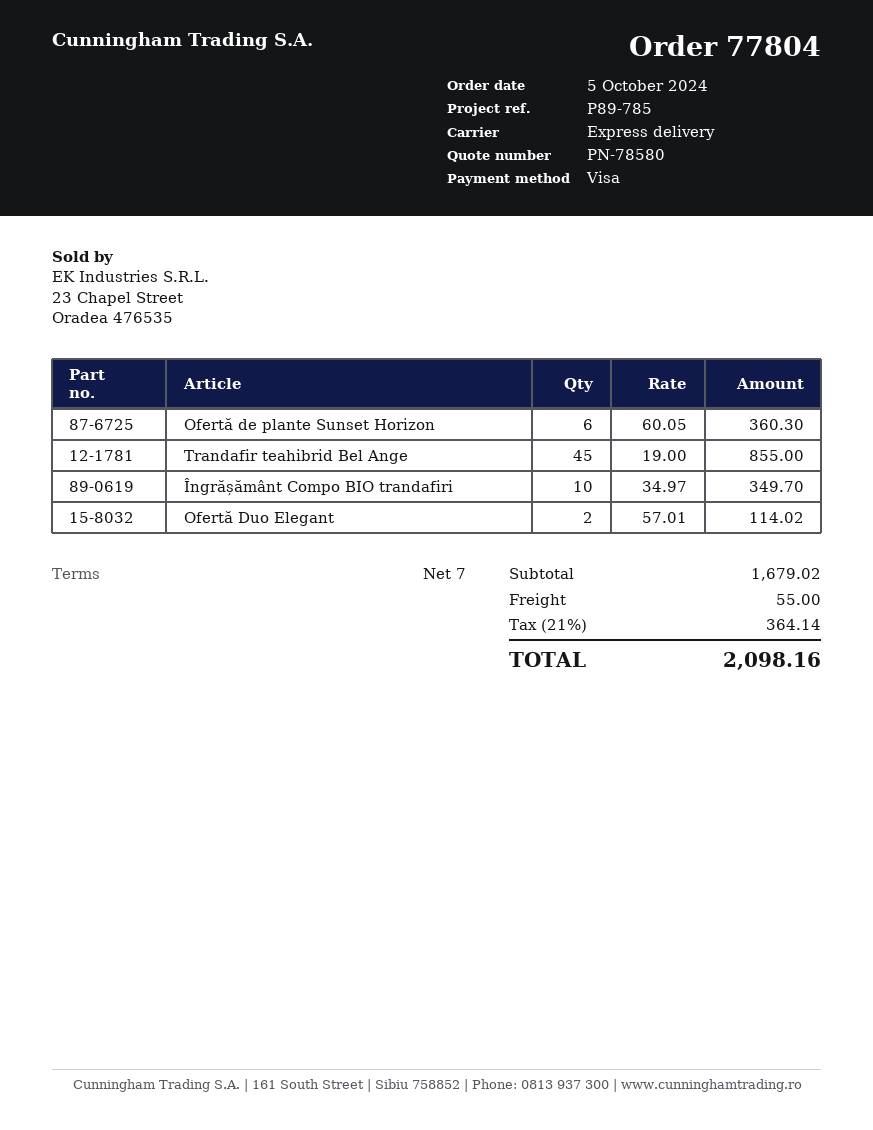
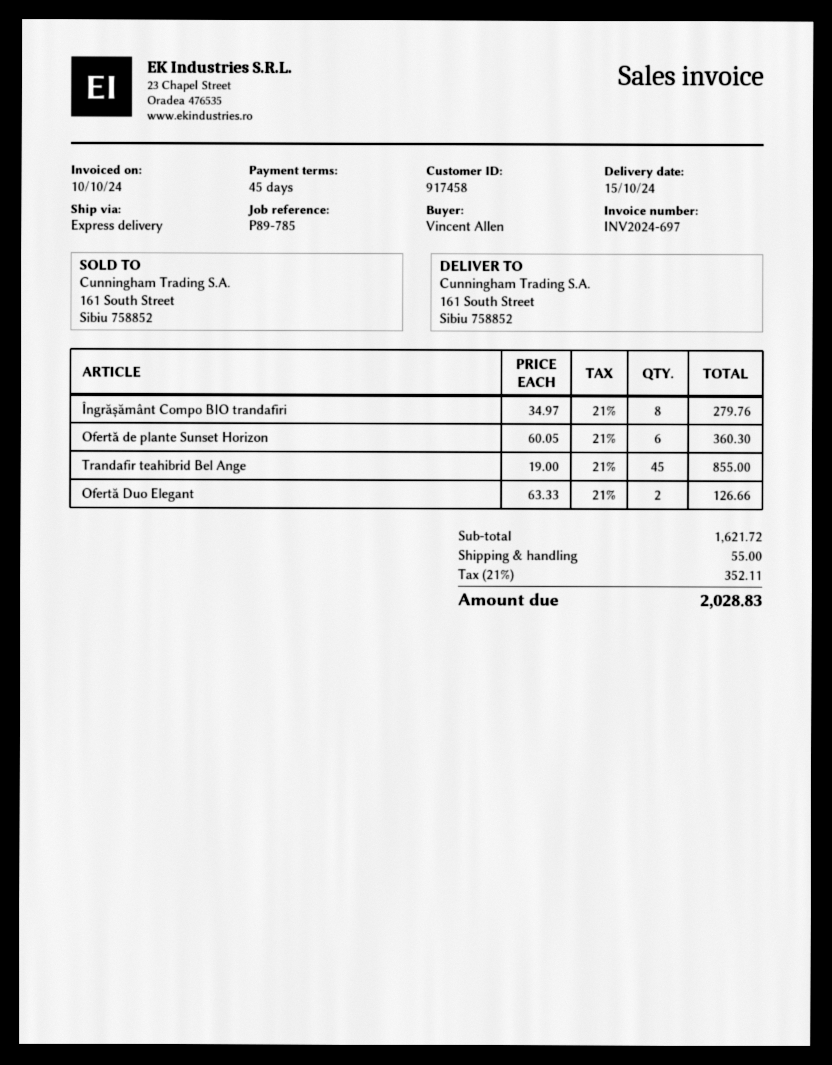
payment terms: 7 days -> 45 days
Îngrășământ Compo BIO trandafiri: 10 x 34.97 = 349.70 -> 8 x 34.97 = 279.76
Ofertă Duo Elegant: 2 x 57.01 = 114.02 -> 2 x 63.33 = 126.66
subtotal: 1679.02 -> 1621.72
tax: 21% = 364.14 -> 21% = 352.11
total: 2098.16 -> 2028.83

